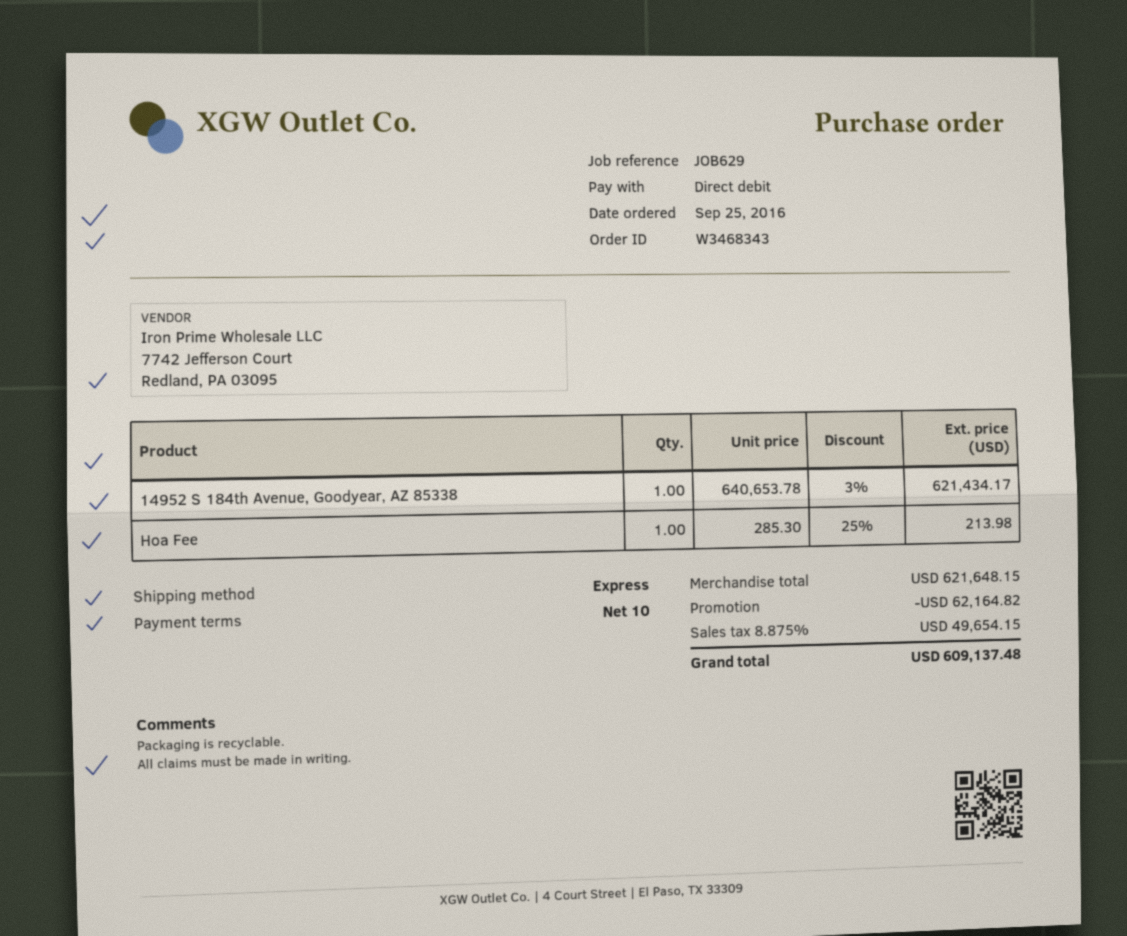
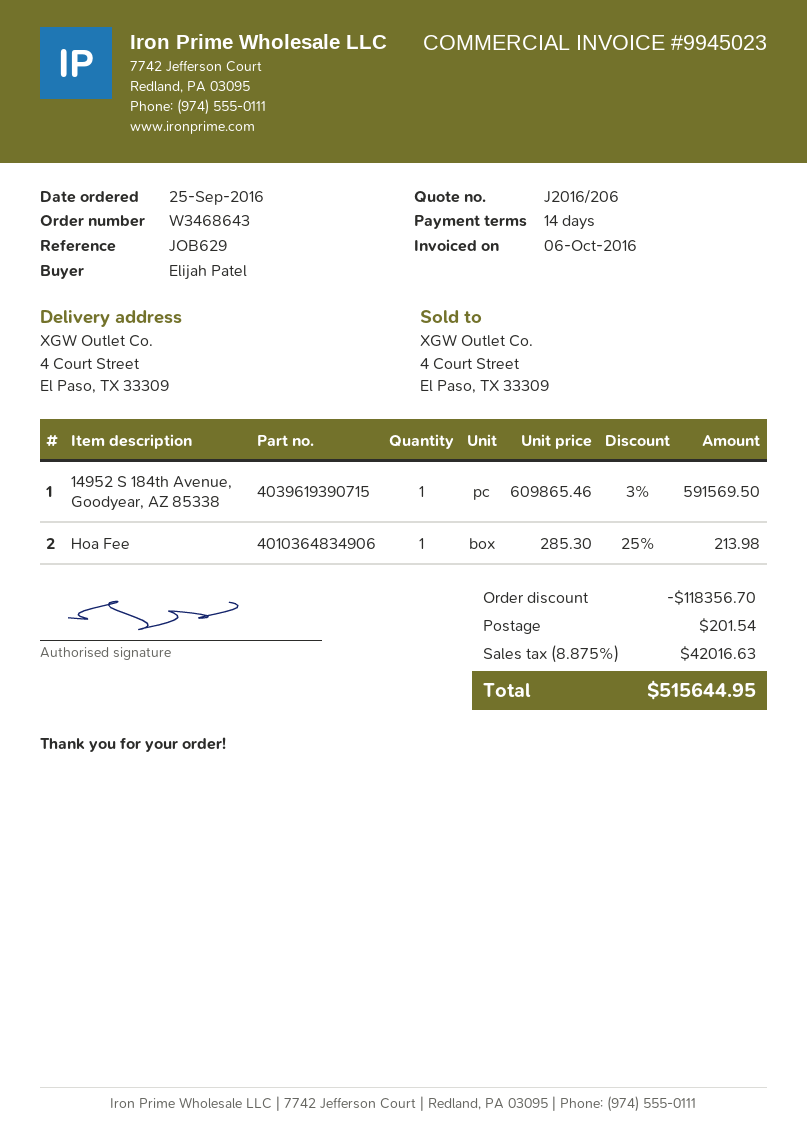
order number: W3468343 -> W3468643
payment terms: 10 days -> 14 days
14952 S 184th Avenue, Goodyear, AZ 85338: 1 x 640653.78 - 3% = 621434.17 -> 1 x 609865.46 - 3% = 591569.50
discount: 62164.82 -> 118356.70
shipping: none -> 201.54
tax: 8.875% = 49654.15 -> 8.875% = 42016.63
total: 609137.48 -> 515644.95

